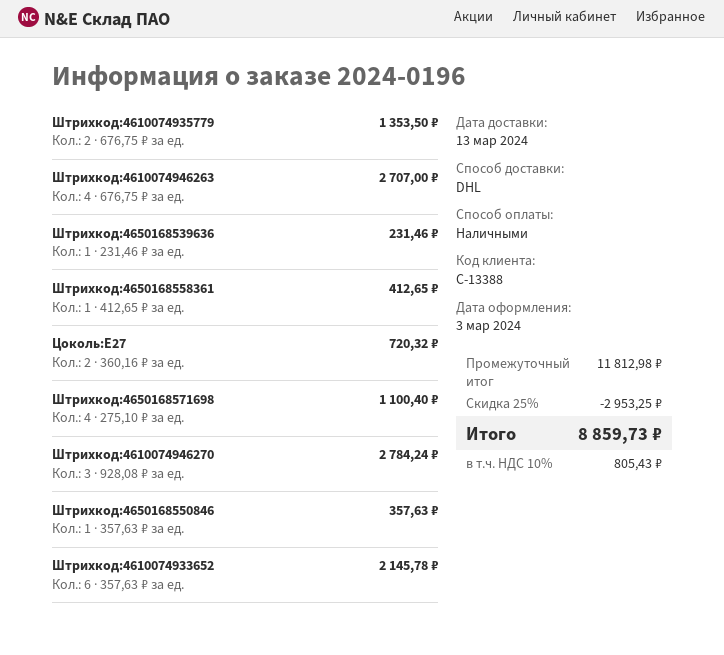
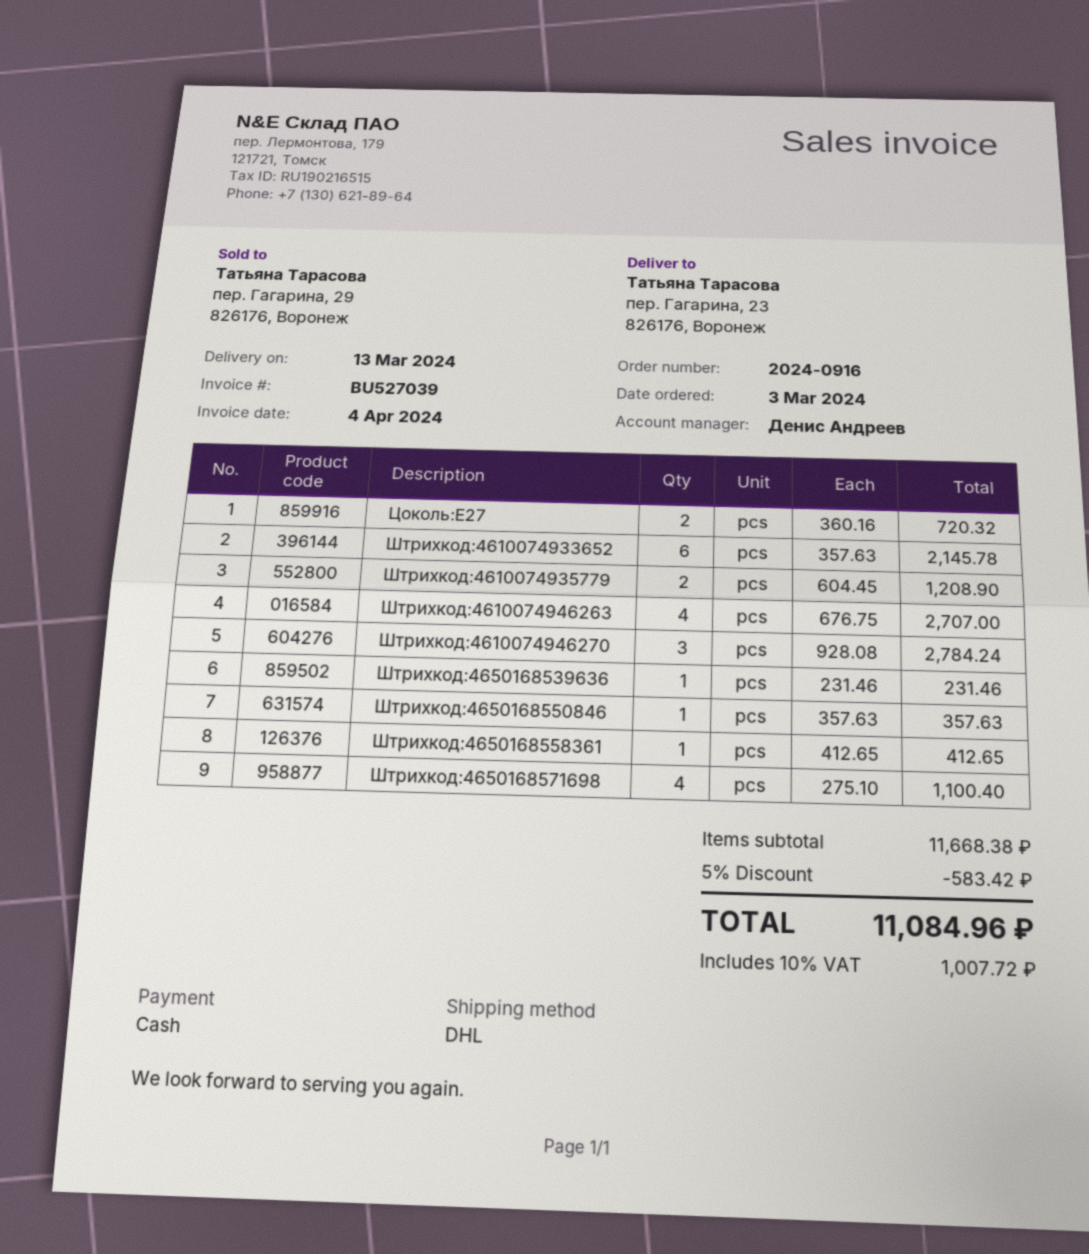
order number: 2024-0196 -> 2024-0916
Штрихкод:4610074935779: 2 x 676.75 = 1353.50 -> 2 x 604.45 = 1208.90
subtotal: 11812.98 -> 11668.38
discount: 25% = 2953.25 -> 5% = 583.42
tax: 10% = 805.43 -> 10% = 1007.72
total: 8859.73 -> 11084.96

